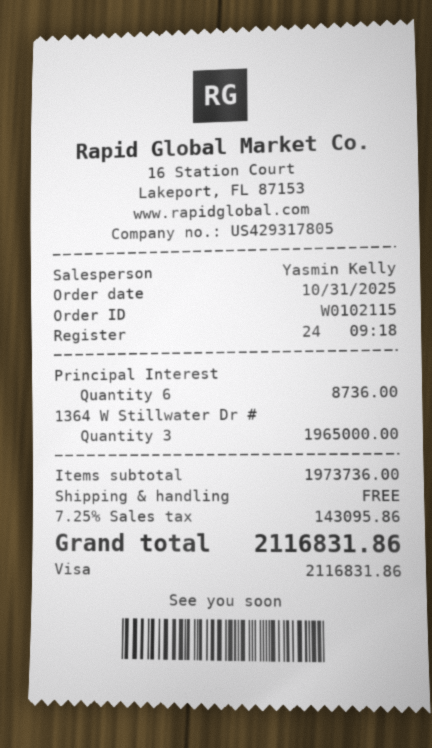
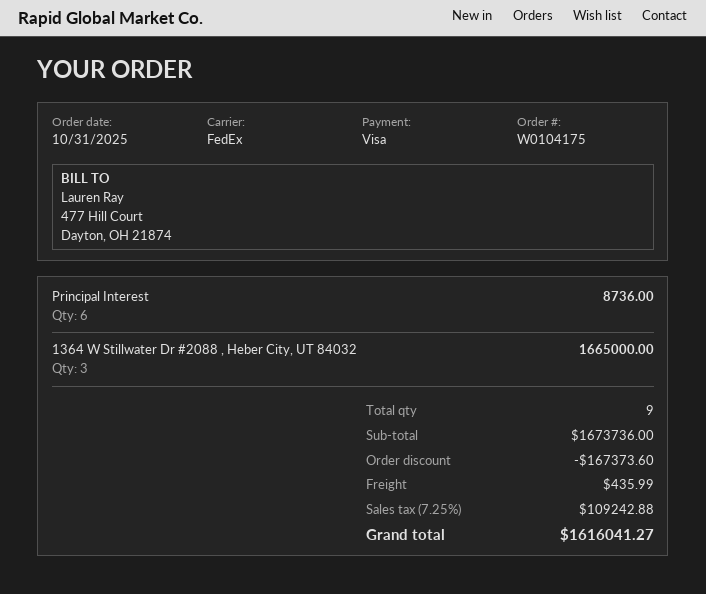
order number: W0102115 -> W0104175
1364 W Stillwater Dr #: 3 for 1965000.00 -> 3 for 1665000.00
subtotal: 1973736.00 -> 1673736.00
discount: none -> 167373.60
shipping: 0.00 -> 435.99
tax: 7.25% = 143095.86 -> 7.25% = 109242.88
total: 2116831.86 -> 1616041.27

